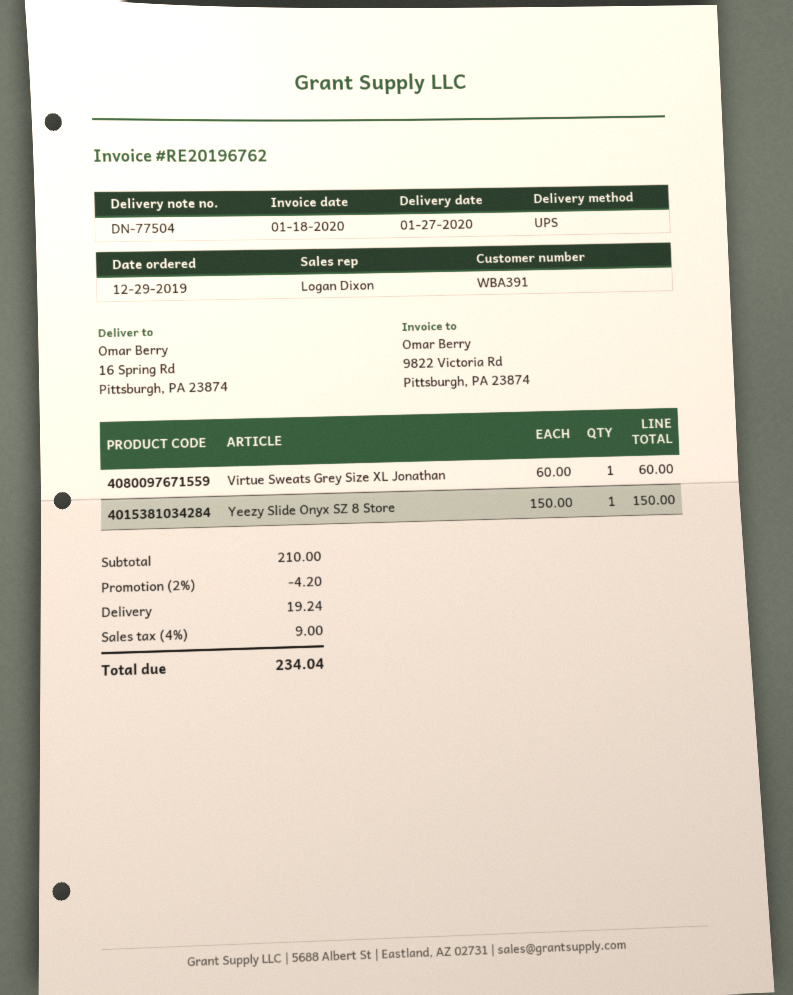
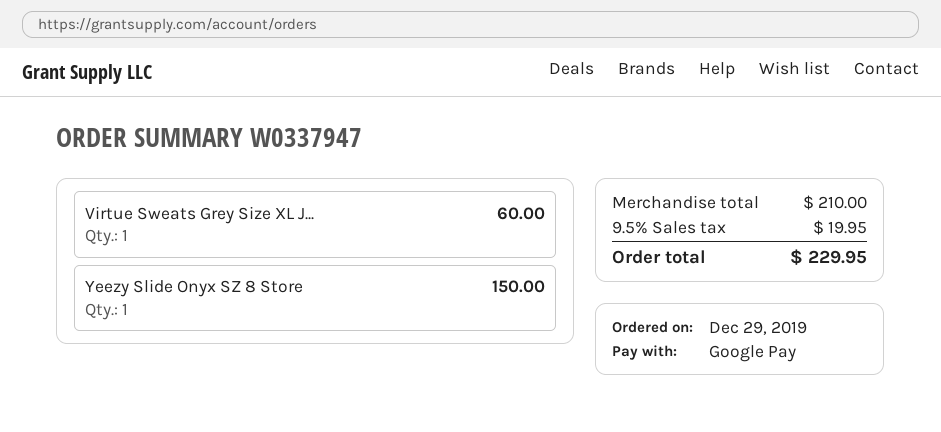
discount: 2% = 4.20 -> none
shipping: 19.24 -> none
tax: 4% = 9.00 -> 9.5% = 19.95
total: 234.04 -> 229.95

